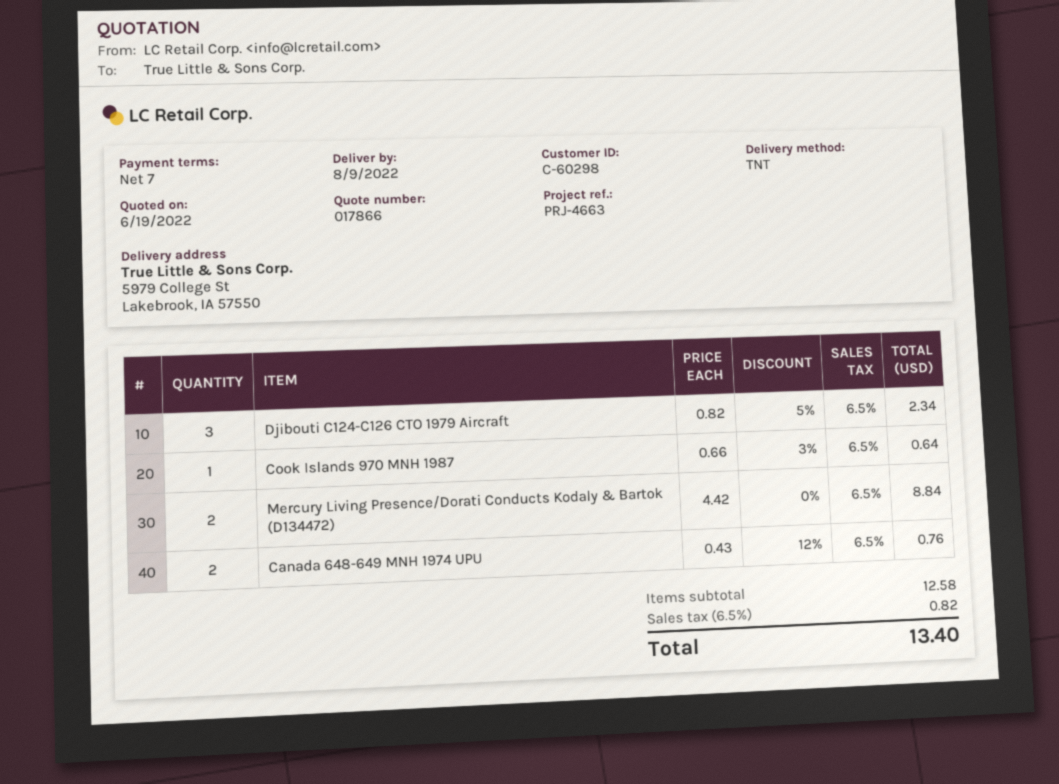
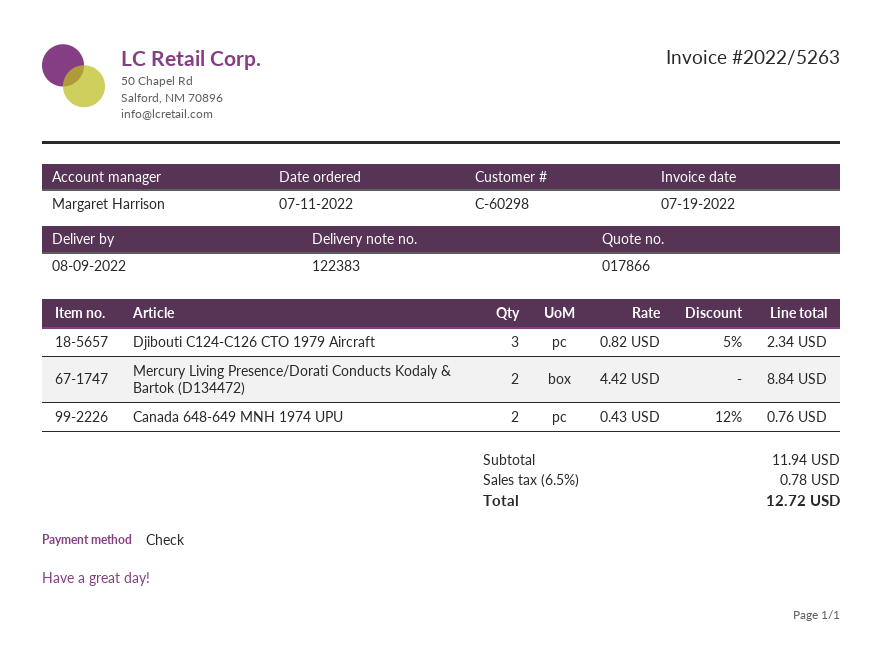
Cook Islands 970 MNH 1987: 1 x 0.66 - 3% = 0.64 -> none
subtotal: 12.58 -> 11.94
tax: 6.5% = 0.82 -> 6.5% = 0.78
total: 13.40 -> 12.72

